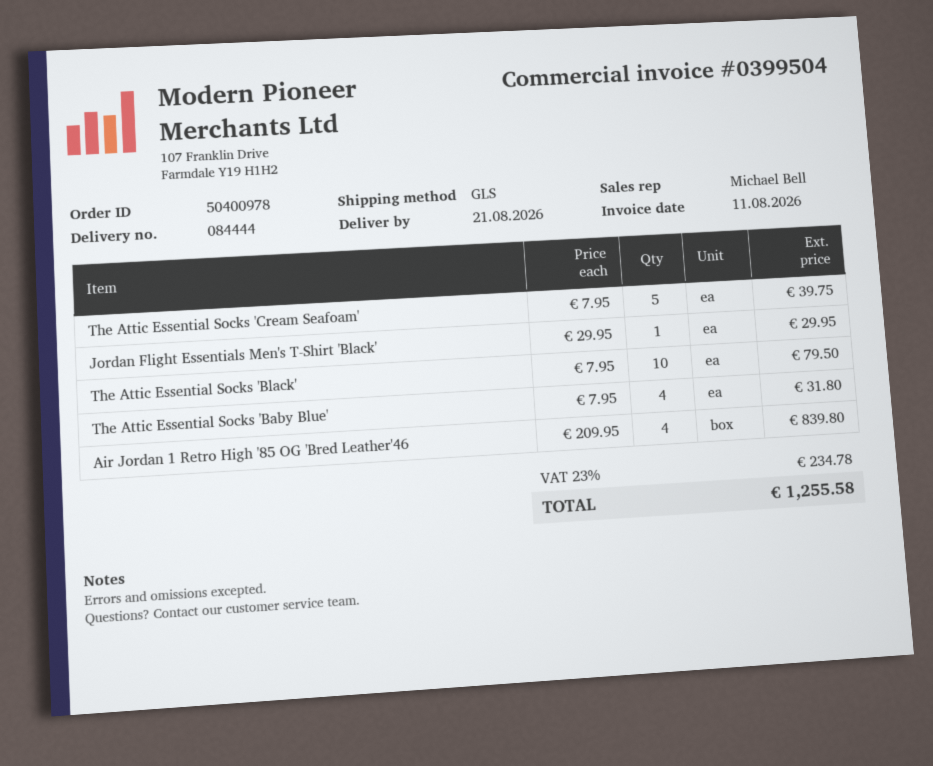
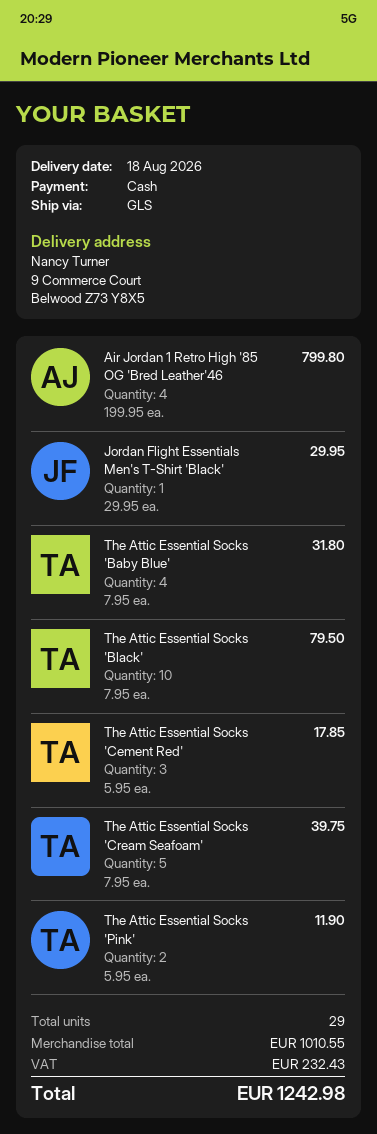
delivery date: 2026-08-21 -> 2026-08-18
Air Jordan 1 Retro High '85 OG 'Bred Leather'46: 4 x 209.95 = 839.80 -> 4 x 199.95 = 799.80
The Attic Essential Socks 'Cement Red': none -> 3 x 5.95 = 17.85
The Attic Essential Socks 'Pink': none -> 2 x 5.95 = 11.90
tax: 234.78 -> 232.43
total: 1255.58 -> 1242.98

